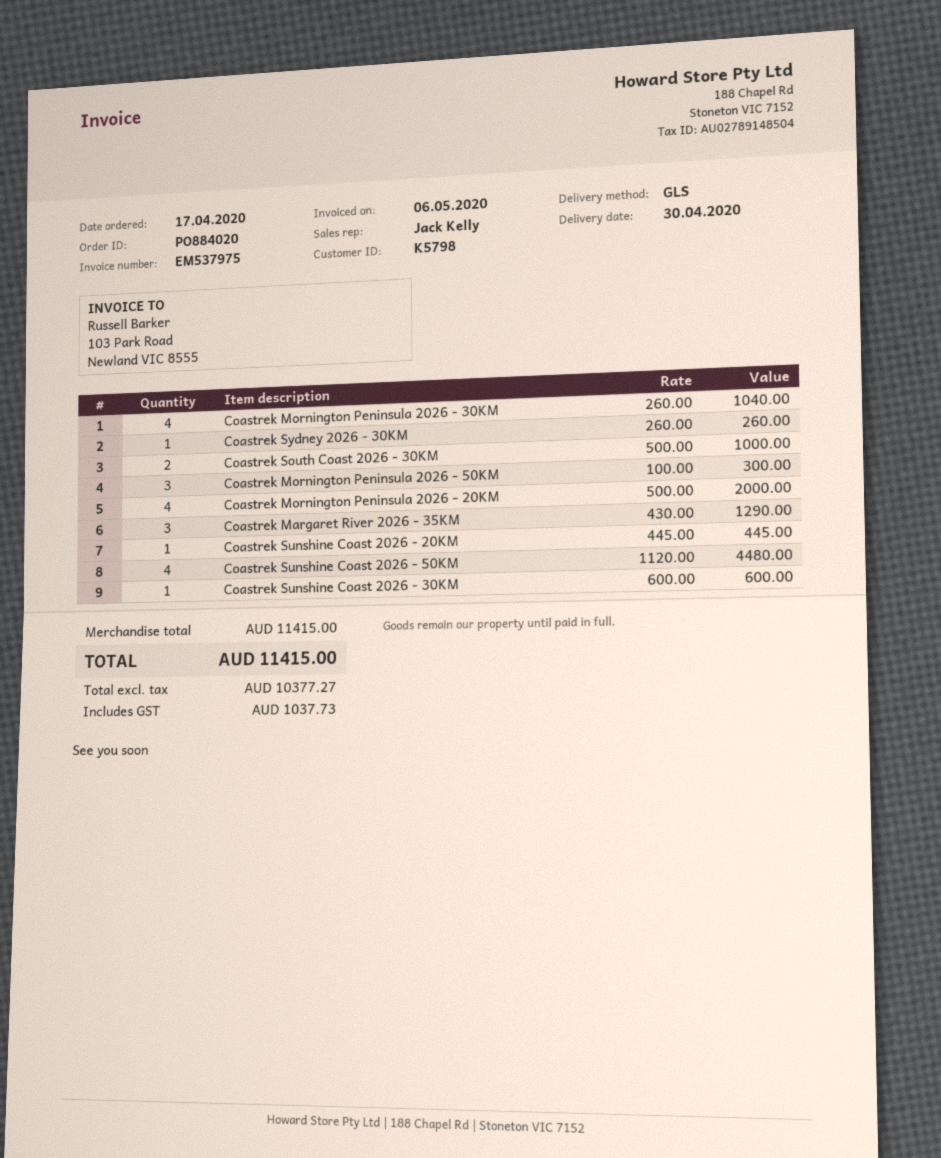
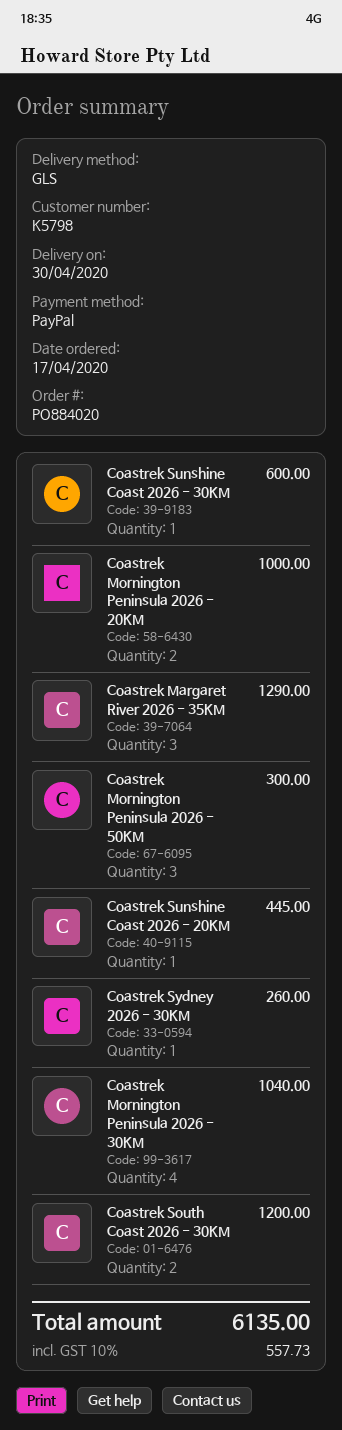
Coastrek South Coast 2026 - 30KM: 2 for 1000.00 -> 2 for 1200.00
Coastrek Mornington Peninsula 2026 - 20KM: 4 for 2000.00 -> 2 for 1000.00
Coastrek Sunshine Coast 2026 - 50KM: 4 for 4480.00 -> none
tax: 1037.73 -> 557.73
total: 11415.00 -> 6135.00

